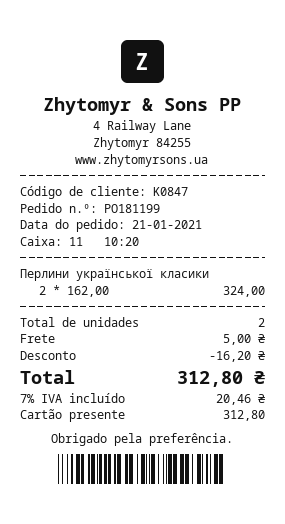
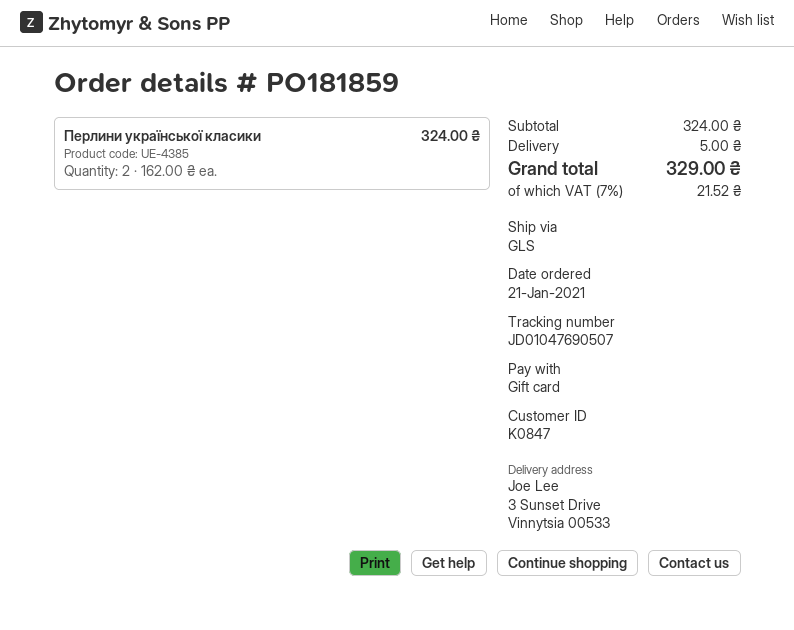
order number: PO181199 -> PO181859
discount: 16.20 -> none
tax: 7% = 20.46 -> 7% = 21.52
total: 312.80 -> 329.00

